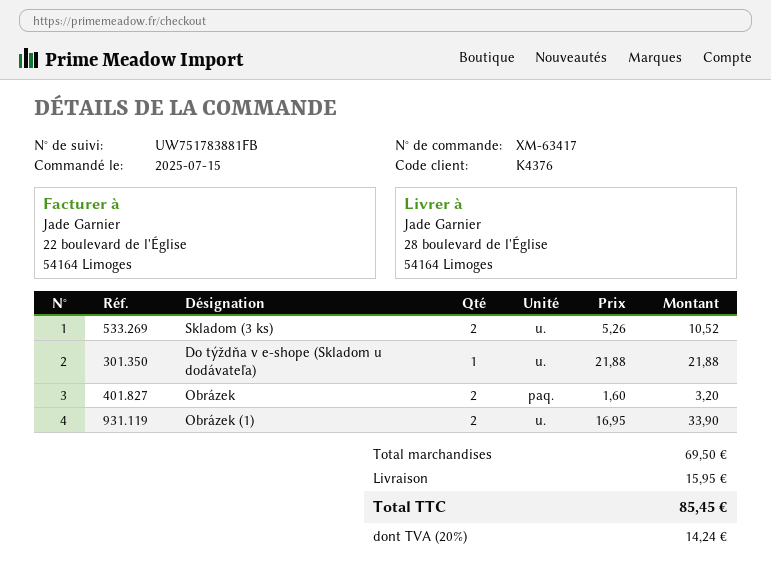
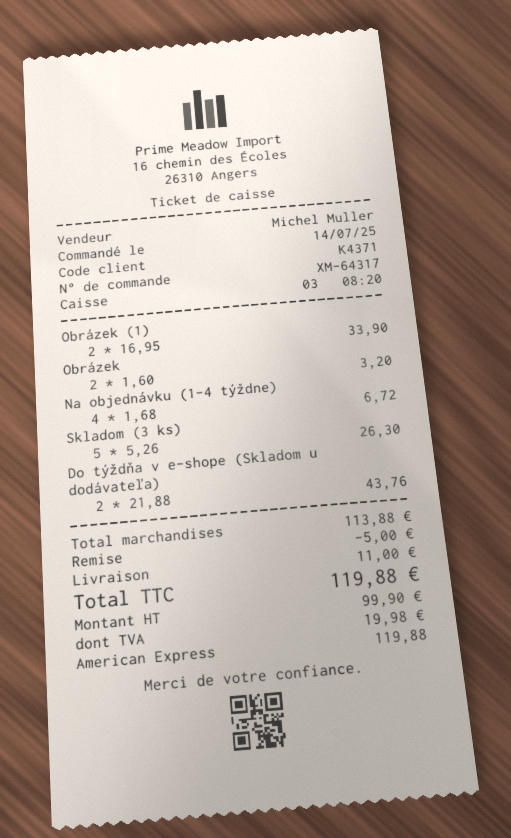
order number: XM-63417 -> XM-64317
order date: 2025-07-15 -> 2025-07-14
customer number: K4376 -> K4371
Skladom (3 ks): 2 x 5.26 = 10.52 -> 5 x 5.26 = 26.30
Do týždňa v e-shope (Skladom u dodávateľa): 1 x 21.88 = 21.88 -> 2 x 21.88 = 43.76
Na objednávku (1-4 týždne): none -> 4 x 1.68 = 6.72
subtotal: 69.50 -> 113.88
discount: none -> 5.00
shipping: 15.95 -> 11.00
tax: 14.24 -> 19.98
total: 85.45 -> 119.88

